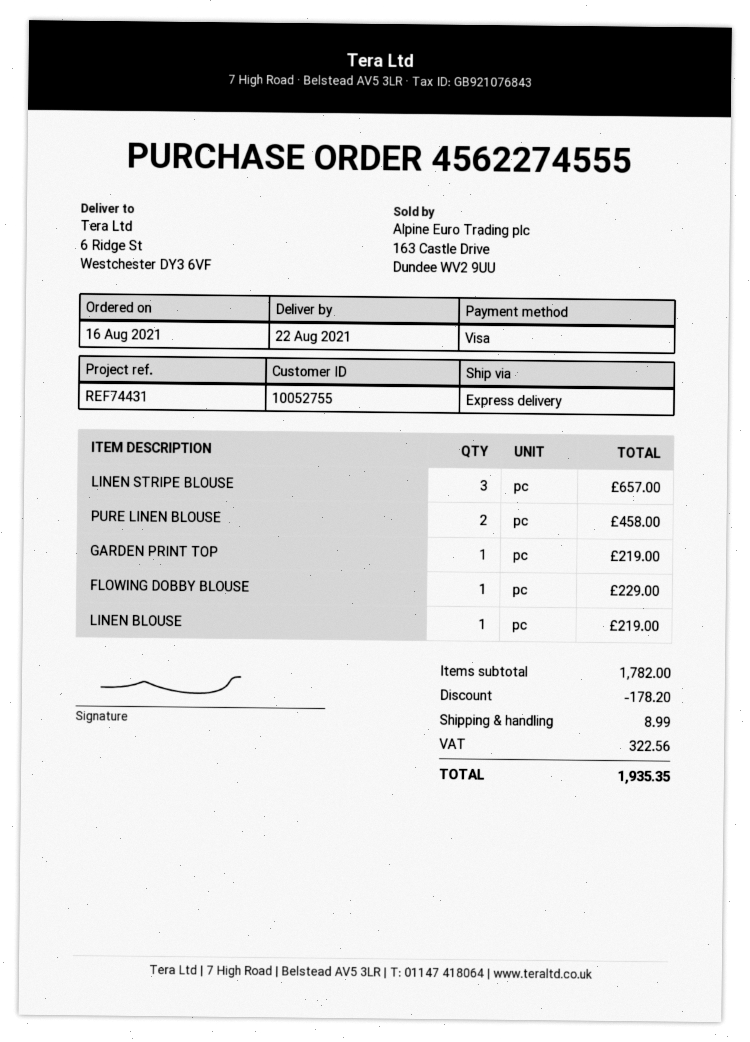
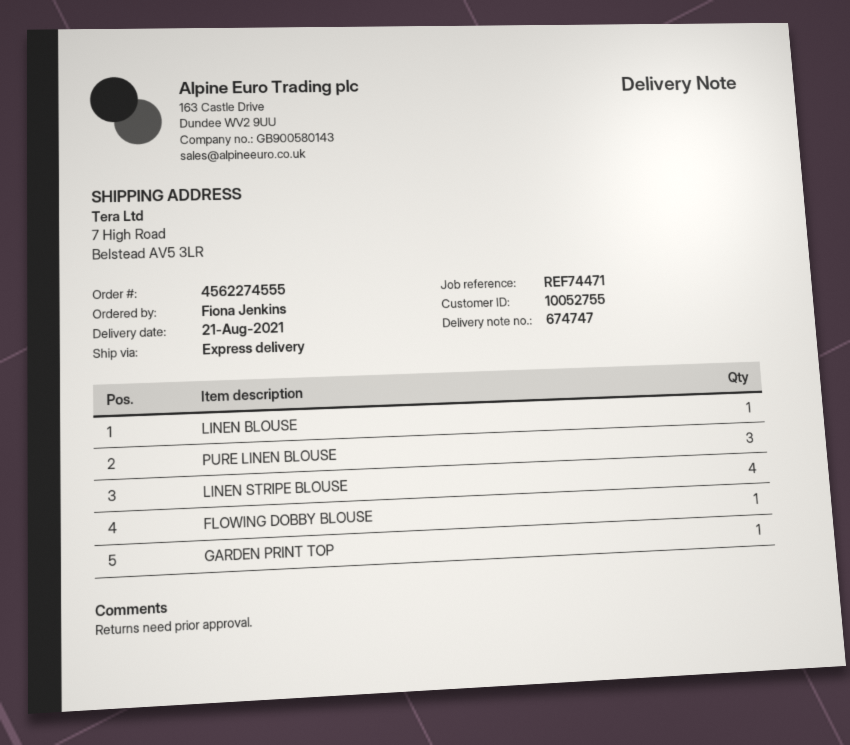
delivery date: 2021-08-22 -> 2021-08-21
reference: REF74431 -> REF74471
ship to: 6 Ridge St, Westchester DY3 6VF -> 7 High Road, Belstead AV5 3LR
LINEN STRIPE BLOUSE: 3 -> 4
PURE LINEN BLOUSE: 2 -> 3

